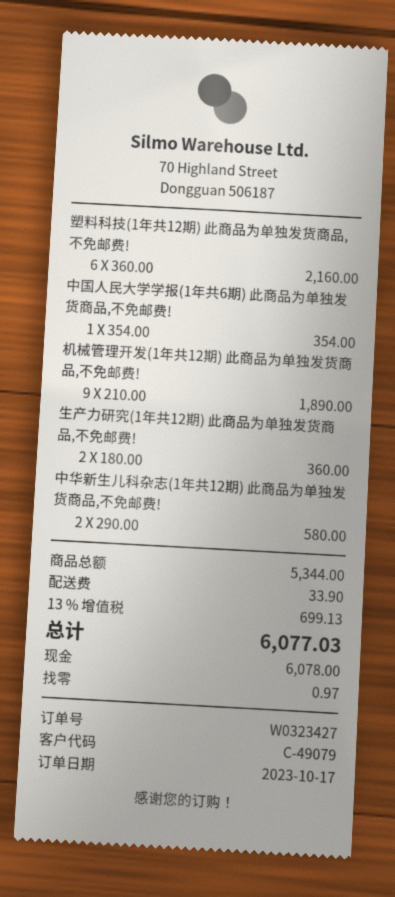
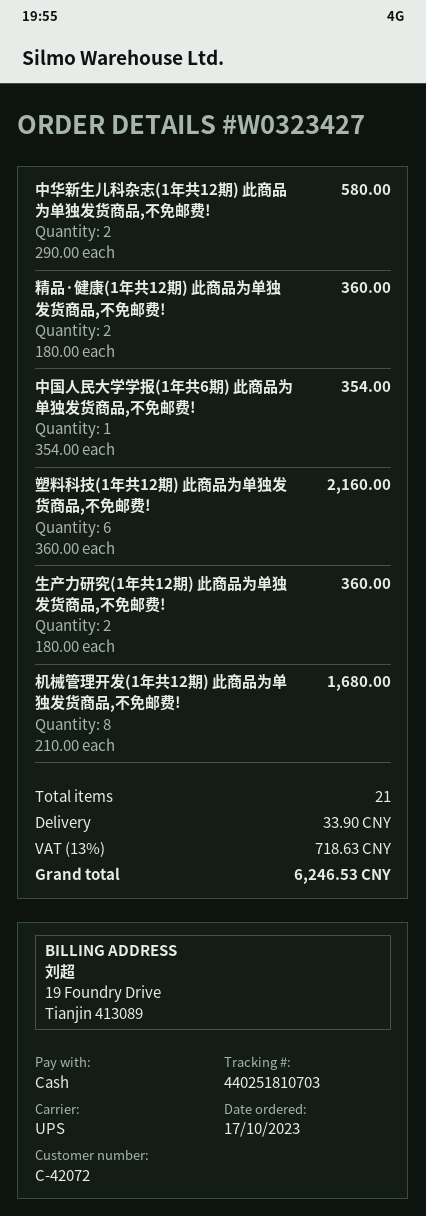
customer number: C-49079 -> C-42072
机械管理开发(1年共12期) 此商品为单独发货商品,不免邮费!: 9 x 210.00 = 1890.00 -> 8 x 210.00 = 1680.00
精品·健康(1年共12期) 此商品为单独发货商品,不免邮费!: none -> 2 x 180.00 = 360.00
tax: 13% = 699.13 -> 13% = 718.63
total: 6077.03 -> 6246.53

